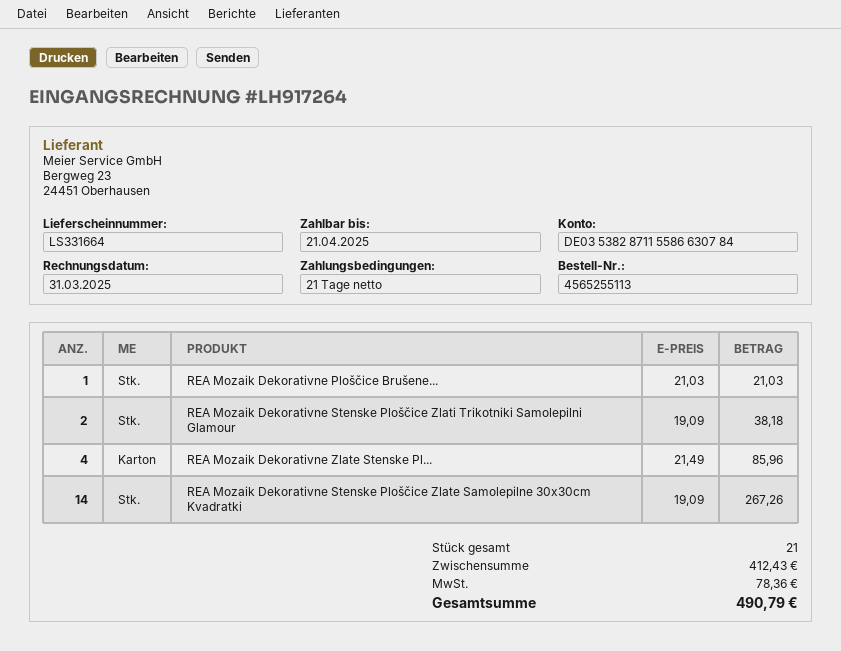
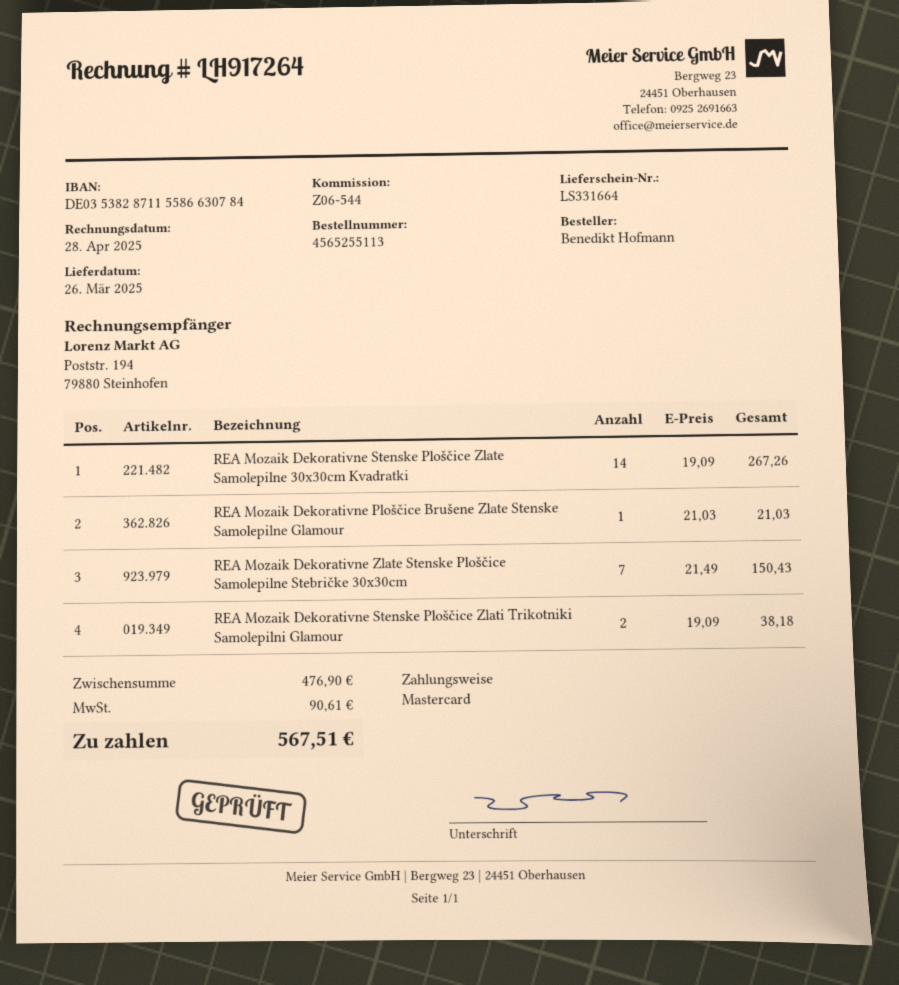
invoice date: 2025-03-31 -> 2025-04-28
REA Mozaik Dekorativne Zlate Stenske Pl...: 4 x 21.49 = 85.96 -> 7 x 21.49 = 150.43
subtotal: 412.43 -> 476.90
tax: 78.36 -> 90.61
total: 490.79 -> 567.51

